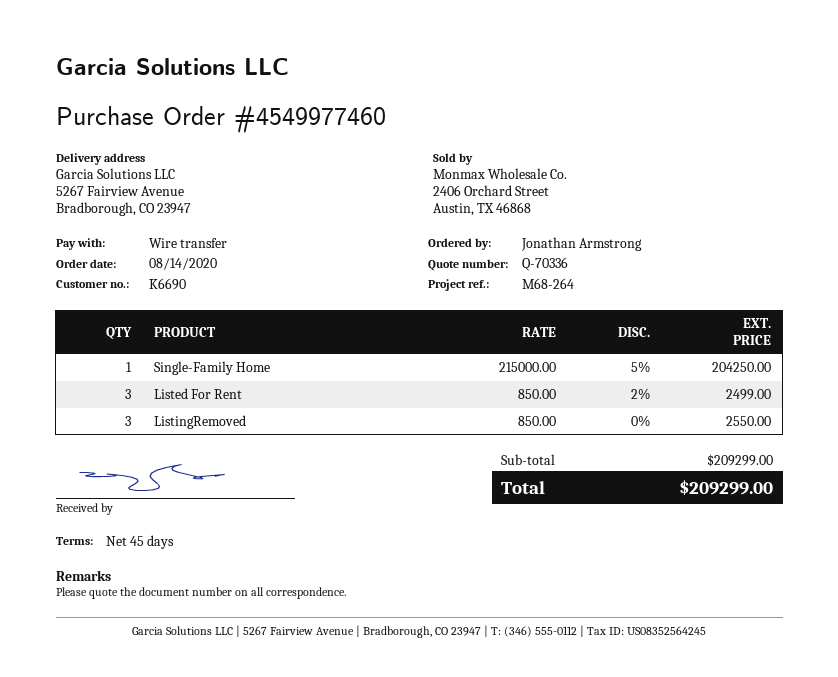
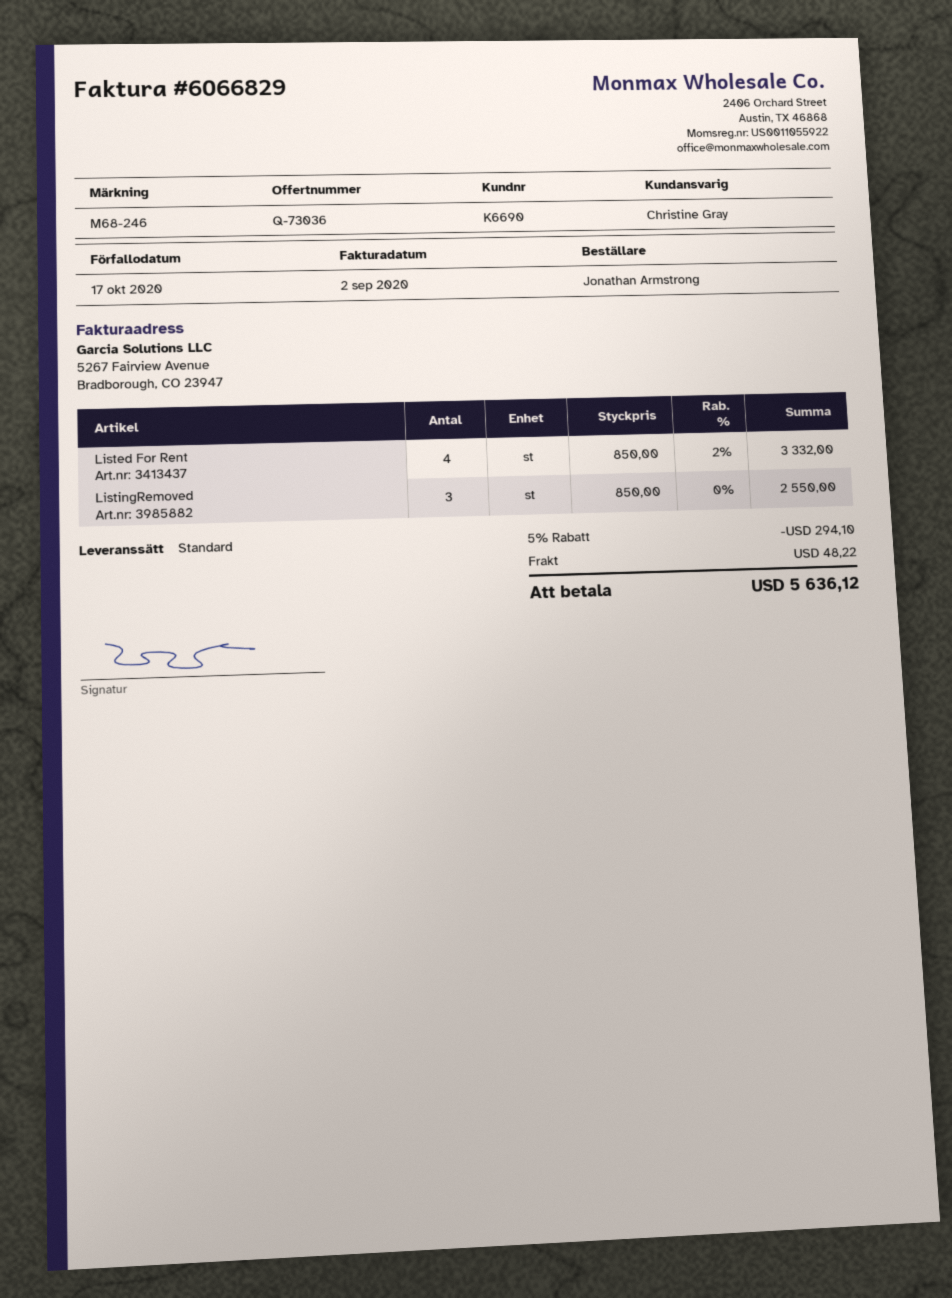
quote number: Q-70336 -> Q-73036
reference: M68-264 -> M68-246
Single-Family Home: 1 x 215000.00 - 5% = 204250.00 -> none
Listed For Rent: 3 x 850.00 - 2% = 2499.00 -> 4 x 850.00 - 2% = 3332.00
discount: none -> 5% = 294.10
shipping: none -> 48.22
total: 209299.00 -> 5636.12

